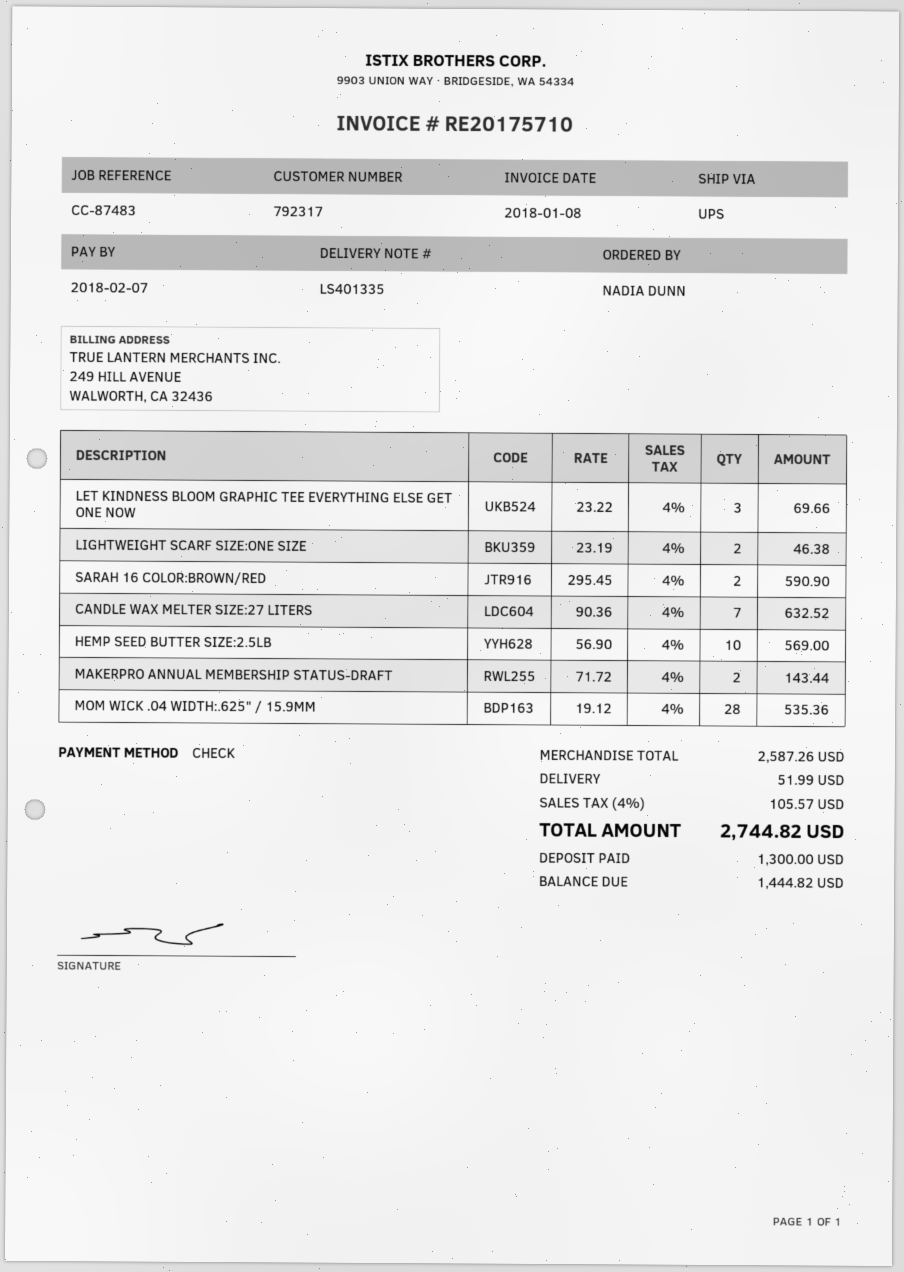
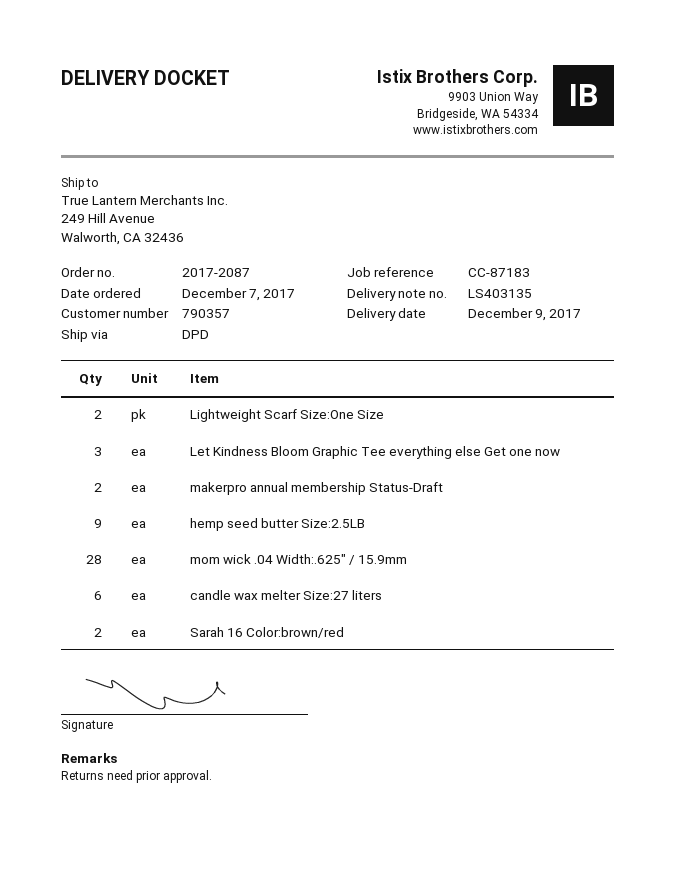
delivery note number: LS401335 -> LS403135
customer number: 792317 -> 790357
reference: CC-87483 -> CC-87183
shipping method: UPS -> DPD
CANDLE WAX MELTER SIZE:27 LITERS: 7 -> 6
HEMP SEED BUTTER SIZE:2.5LB: 10 -> 9

